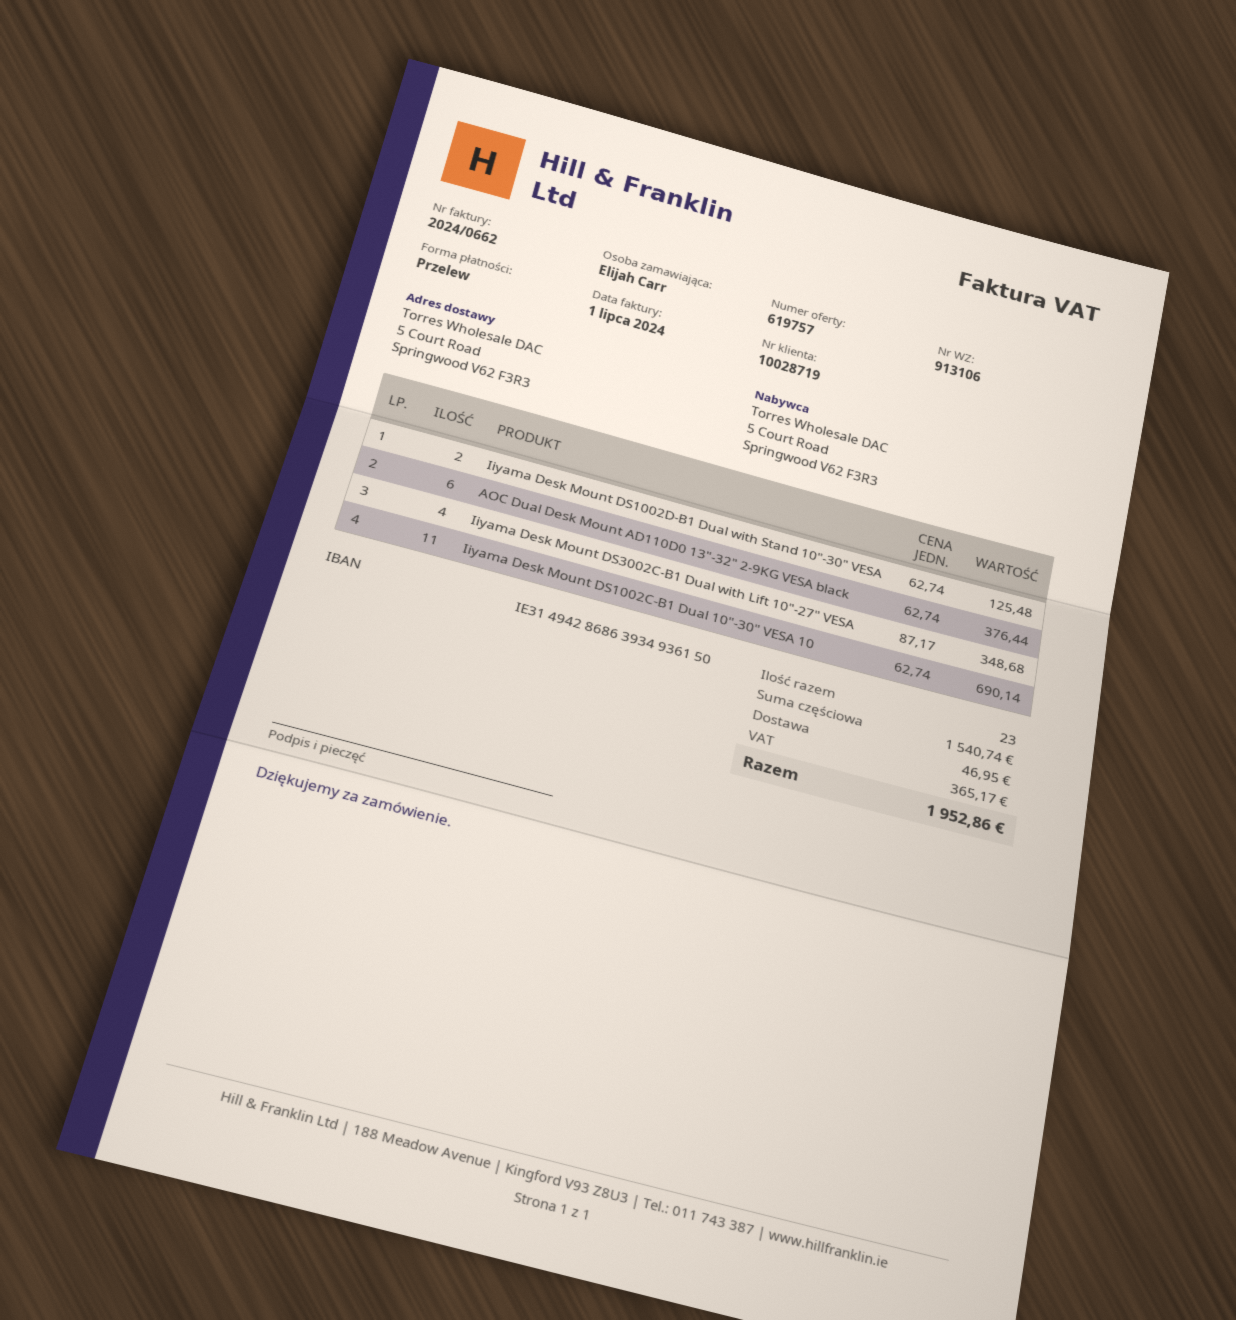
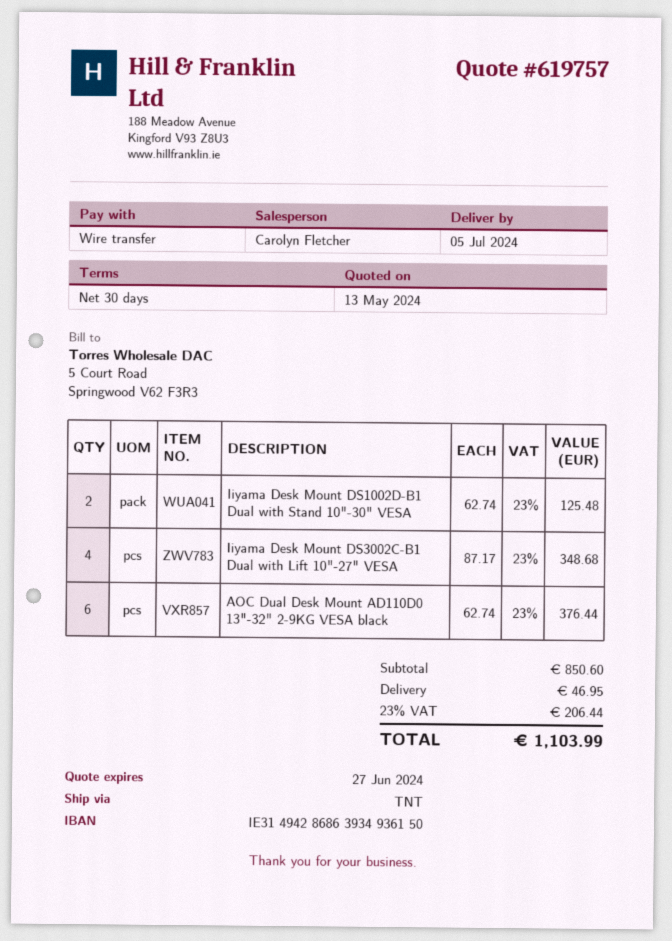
Iiyama Desk Mount DS1002C-B1 Dual 10"-30" VESA 10: 11 x 62.74 = 690.14 -> none
subtotal: 1540.74 -> 850.60
tax: 365.17 -> 206.44
total: 1952.86 -> 1103.99

